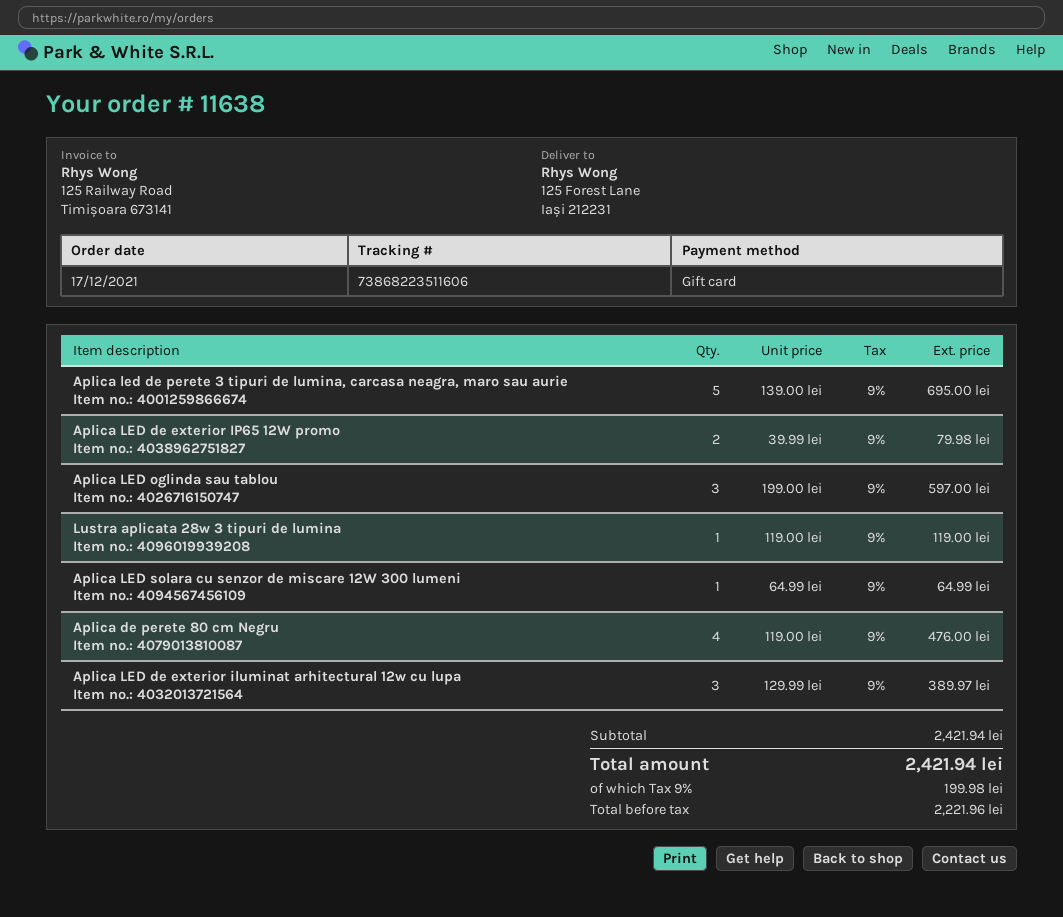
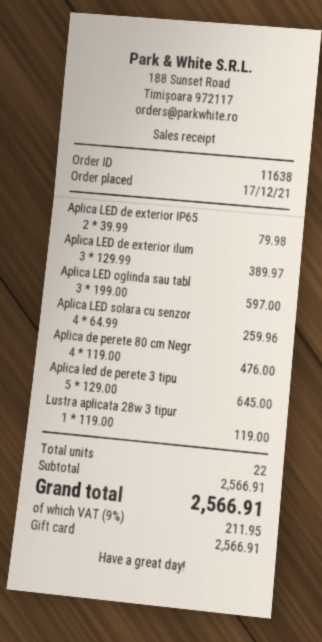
Aplica led de perete 3 tipuri de lumina, carcasa neagra, maro sau aurie: 5 x 139.00 = 695.00 -> 5 x 129.00 = 645.00
Aplica LED solara cu senzor de miscare 12W 300 lumeni: 1 x 64.99 = 64.99 -> 4 x 64.99 = 259.96
subtotal: 2421.94 -> 2566.91
tax: 9% = 199.98 -> 9% = 211.95
total: 2421.94 -> 2566.91

